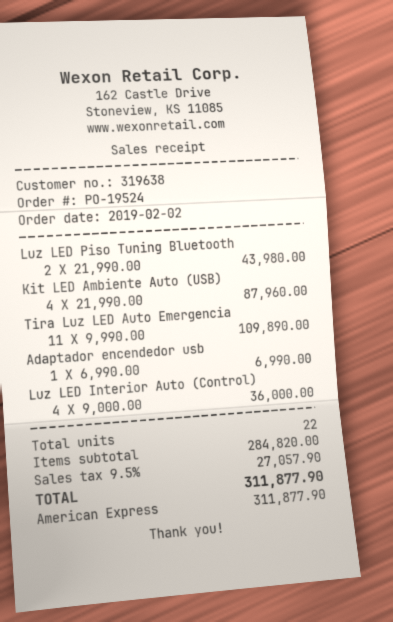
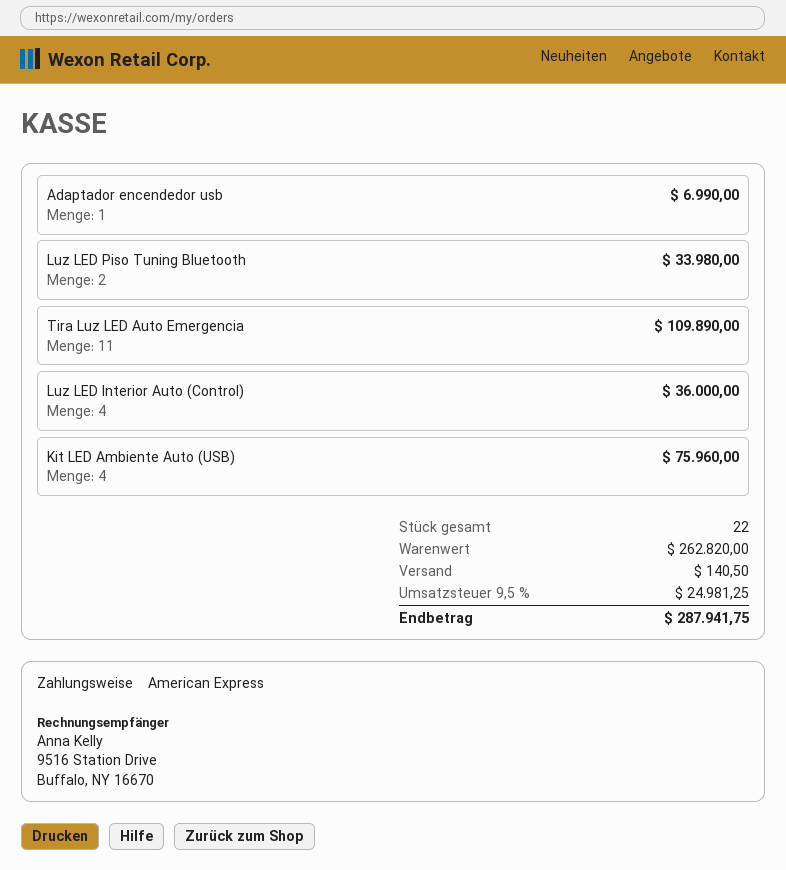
Luz LED Piso Tuning Bluetooth: 2 for 43980.00 -> 2 for 33980.00
Kit LED Ambiente Auto (USB): 4 for 87960.00 -> 4 for 75960.00
subtotal: 284820.00 -> 262820.00
shipping: none -> 140.50
tax: 9.5% = 27057.90 -> 9.5% = 24981.25
total: 311877.90 -> 287941.75

